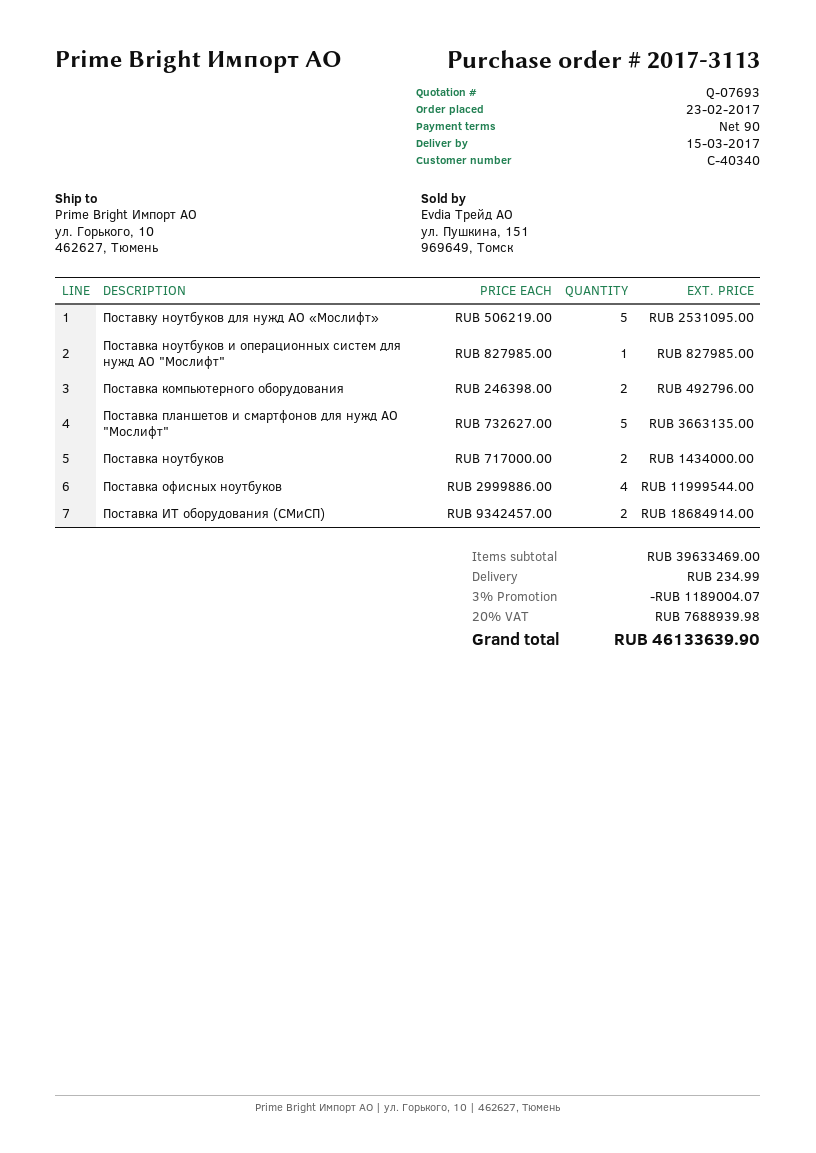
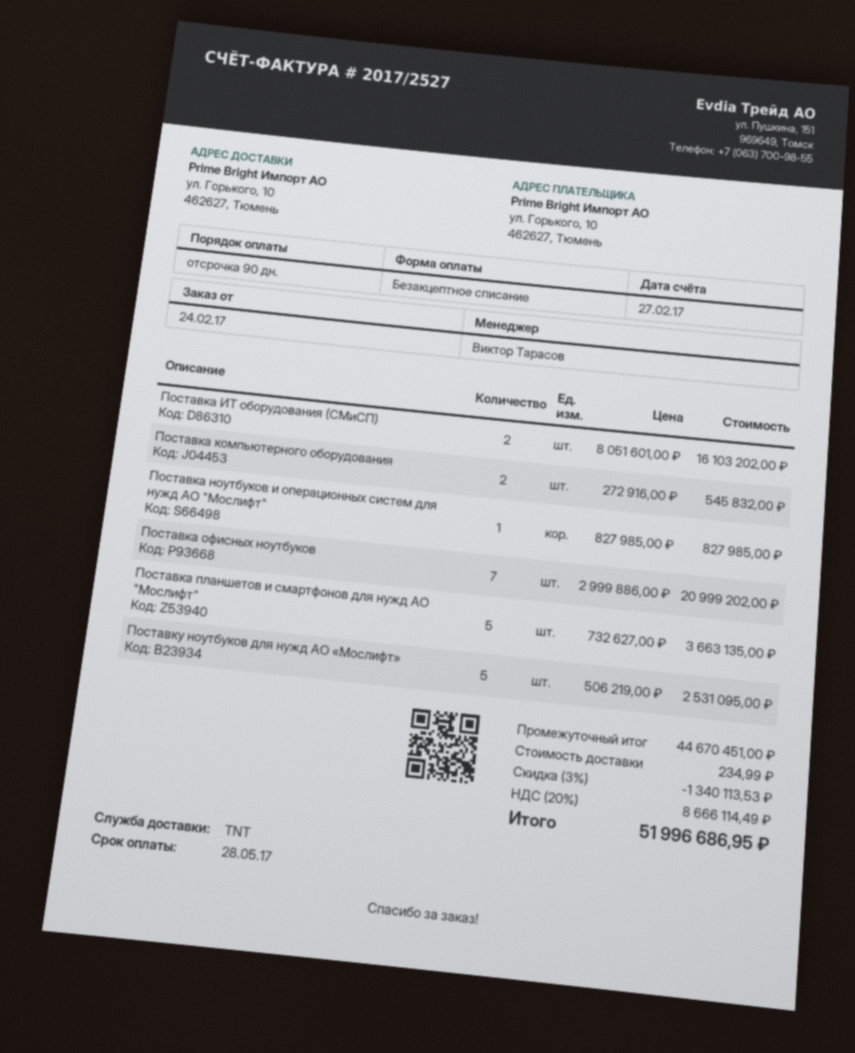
order date: 2017-02-23 -> 2017-02-24
Поставка компьютерного оборудования: 2 x 246398.00 = 492796.00 -> 2 x 272916.00 = 545832.00
Поставка ноутбуков: 2 x 717000.00 = 1434000.00 -> none
Поставка офисных ноутбуков: 4 x 2999886.00 = 11999544.00 -> 7 x 2999886.00 = 20999202.00
Поставка ИТ оборудования (СМиСП): 2 x 9342457.00 = 18684914.00 -> 2 x 8051601.00 = 16103202.00
subtotal: 39633469.00 -> 44670451.00
discount: 3% = 1189004.07 -> 3% = 1340113.53
tax: 20% = 7688939.98 -> 20% = 8666114.49
total: 46133639.90 -> 51996686.95

